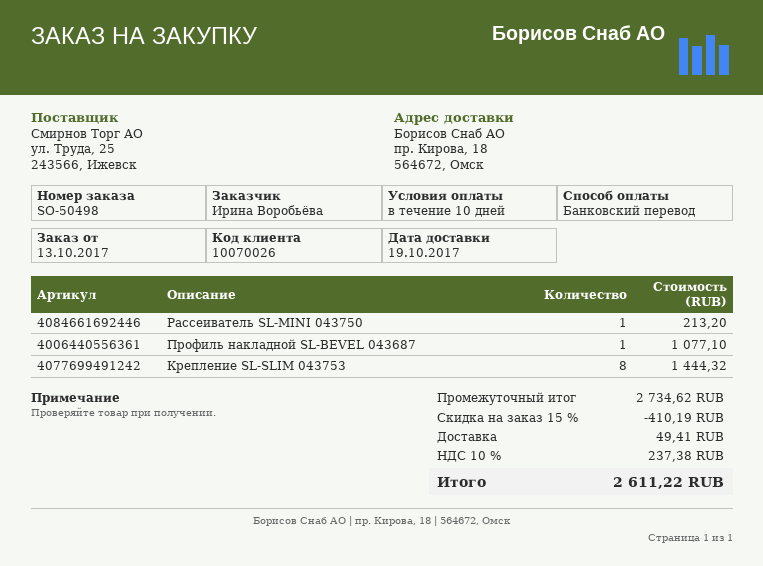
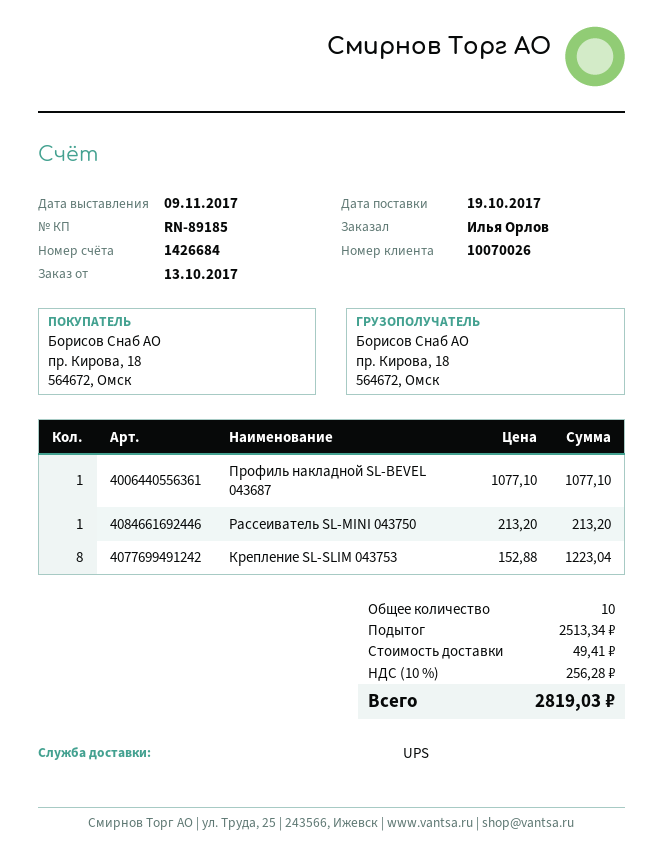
ordered by: Ирина Воробьёва -> Илья Орлов
Крепление SL-SLIM 043753: 8 for 1444.32 -> 8 for 1223.04
subtotal: 2734.62 -> 2513.34
discount: 15% = 410.19 -> none
tax: 10% = 237.38 -> 10% = 256.28
total: 2611.22 -> 2819.03

